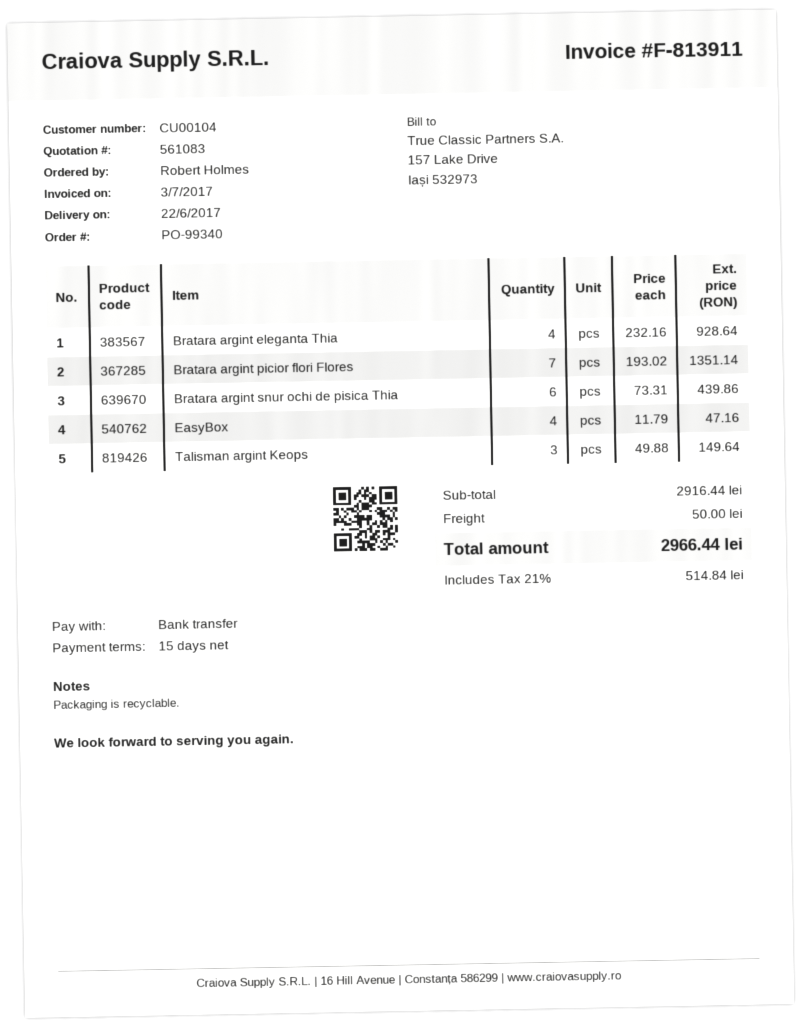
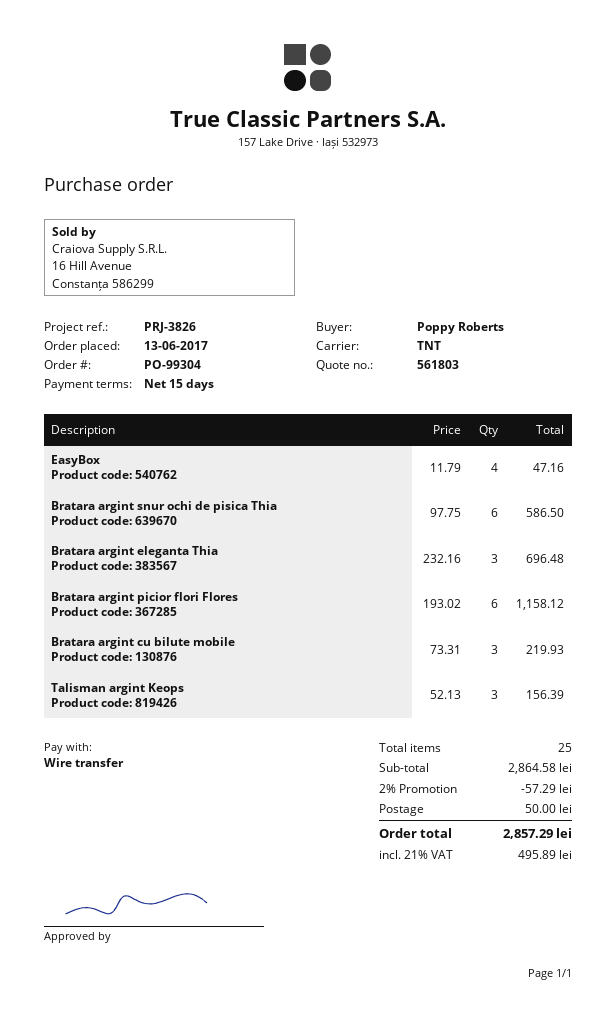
quote number: 561083 -> 561803
order number: PO-99340 -> PO-99304
ordered by: Robert Holmes -> Poppy Roberts
Bratara argint eleganta Thia: 4 x 232.16 = 928.64 -> 3 x 232.16 = 696.48
Bratara argint picior flori Flores: 7 x 193.02 = 1351.14 -> 6 x 193.02 = 1158.12
Bratara argint snur ochi de pisica Thia: 6 x 73.31 = 439.86 -> 6 x 97.75 = 586.50
Talisman argint Keops: 3 x 49.88 = 149.64 -> 3 x 52.13 = 156.39
Bratara argint cu bilute mobile: none -> 3 x 73.31 = 219.93
subtotal: 2916.44 -> 2864.58
discount: none -> 2% = 57.29
tax: 21% = 514.84 -> 21% = 495.89
total: 2966.44 -> 2857.29

